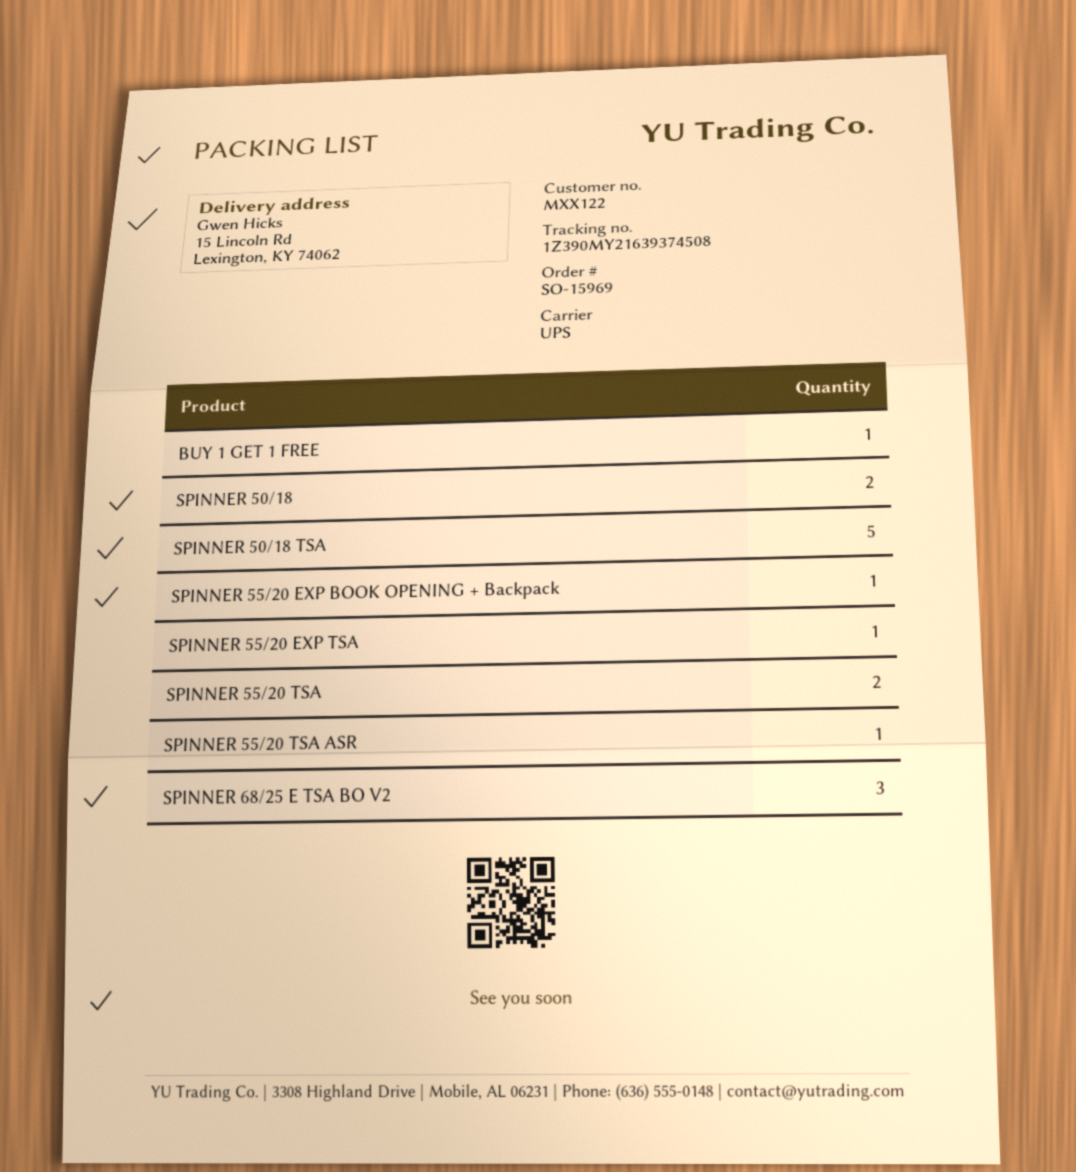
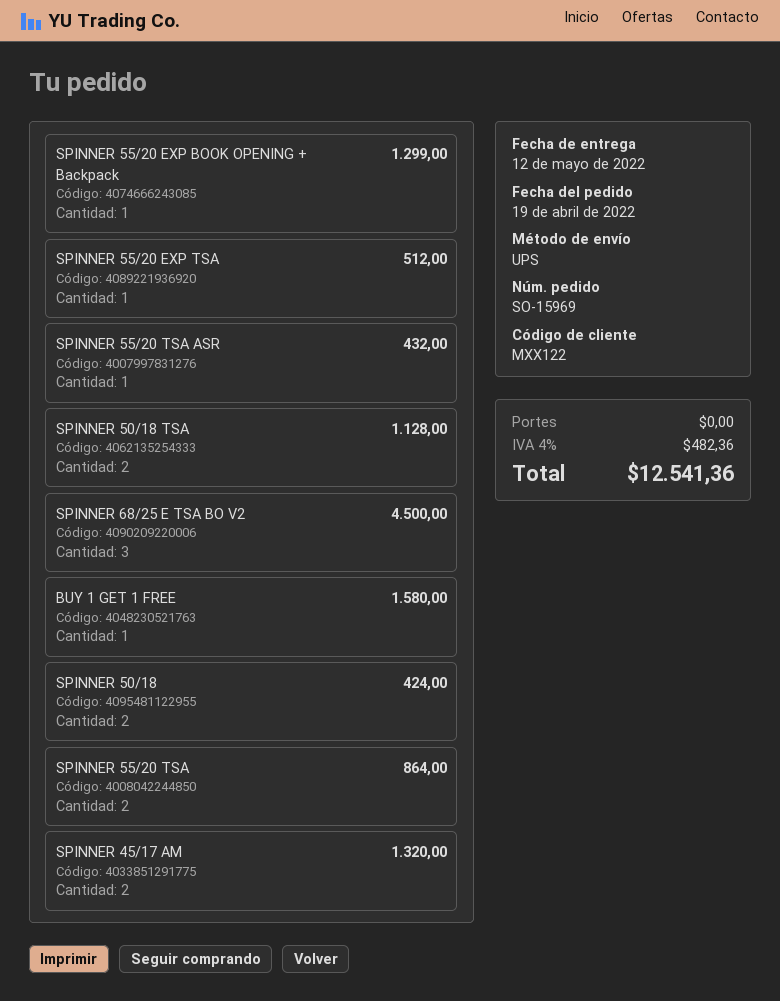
SPINNER 50/18 TSA: 5 -> 2
SPINNER 45/17 AM: none -> 2

